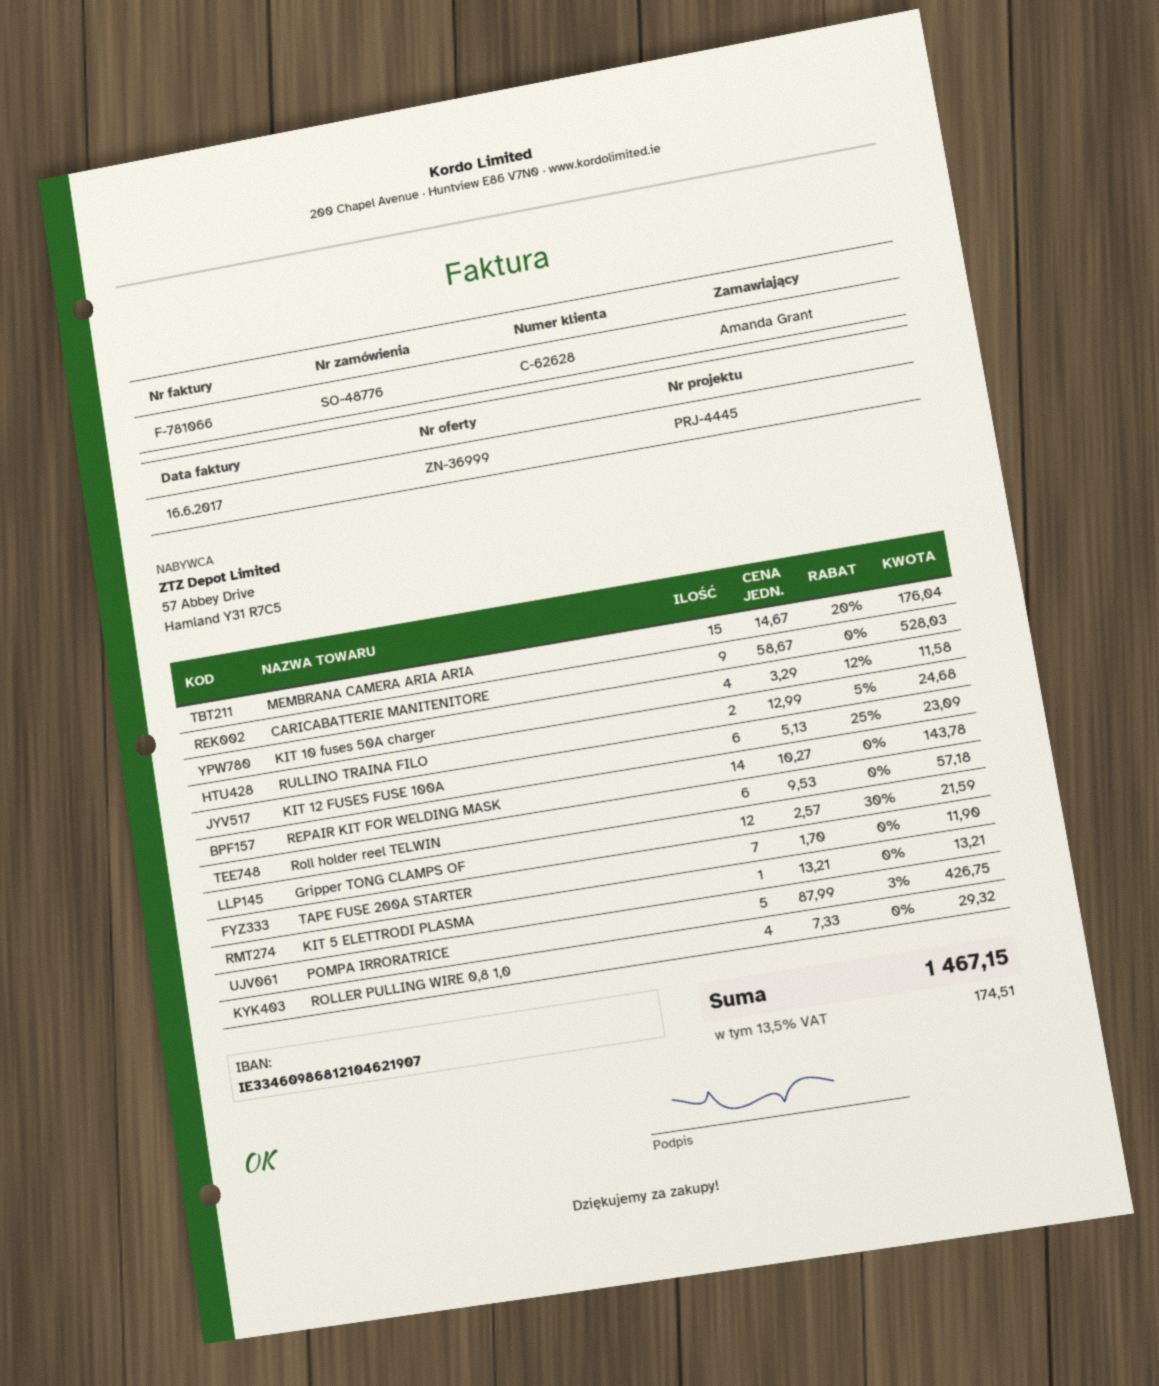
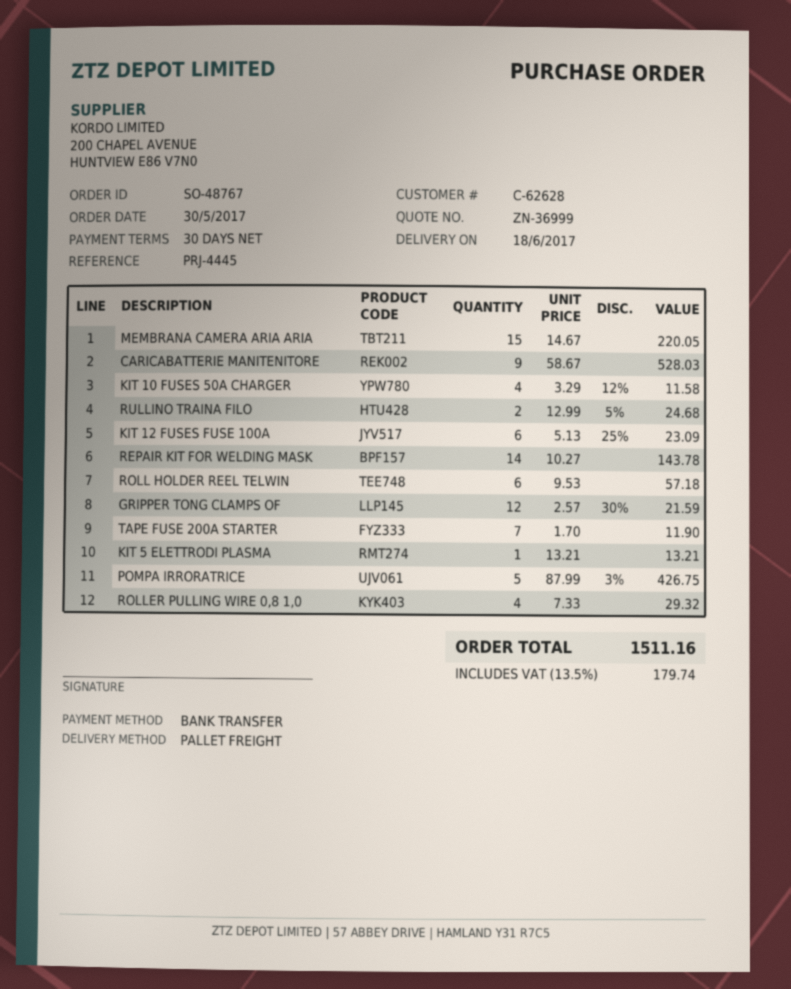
order number: SO-48776 -> SO-48767
MEMBRANA CAMERA ARIA ARIA: 15 x 14.67 - 20% = 176.04 -> 15 x 14.67 = 220.05
tax: 13.5% = 174.51 -> 13.5% = 179.74
total: 1467.15 -> 1511.16

